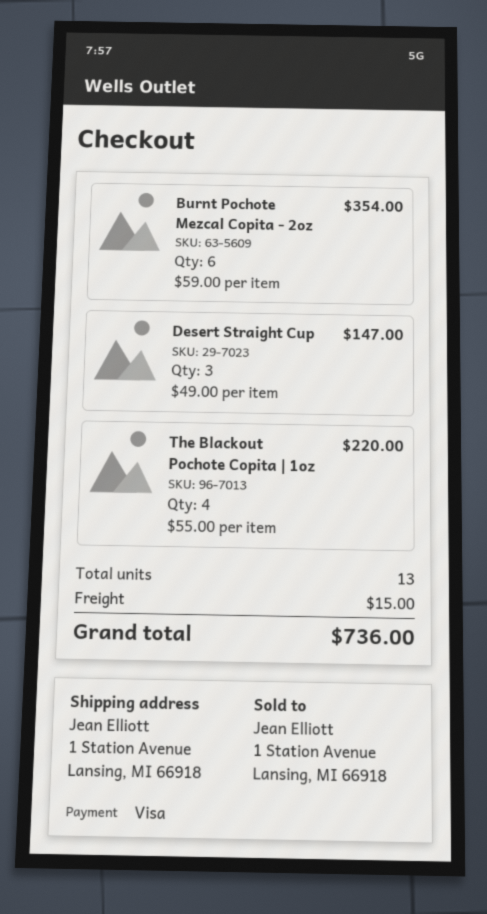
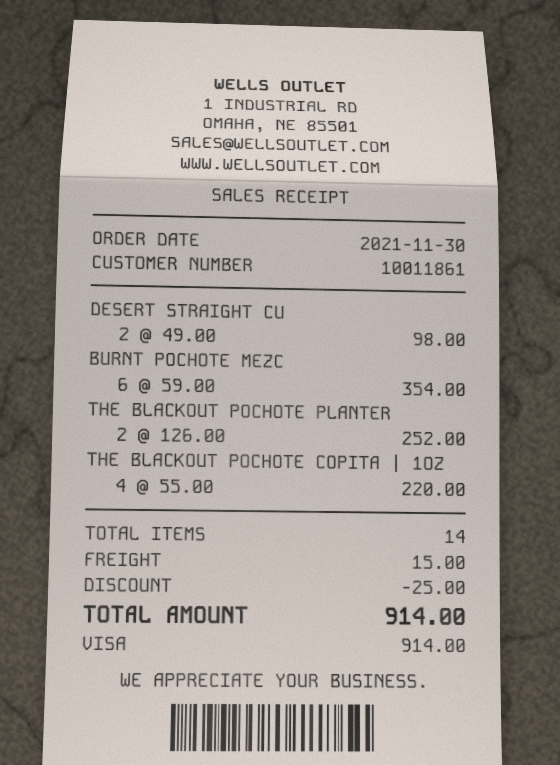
Desert Straight Cup: 3 x 49.00 = 147.00 -> 2 x 49.00 = 98.00
THE BLACKOUT POCHOTE PLANTER: none -> 2 x 126.00 = 252.00
total quantity: 13 -> 14
discount: none -> 25.00
total: 736.00 -> 914.00

